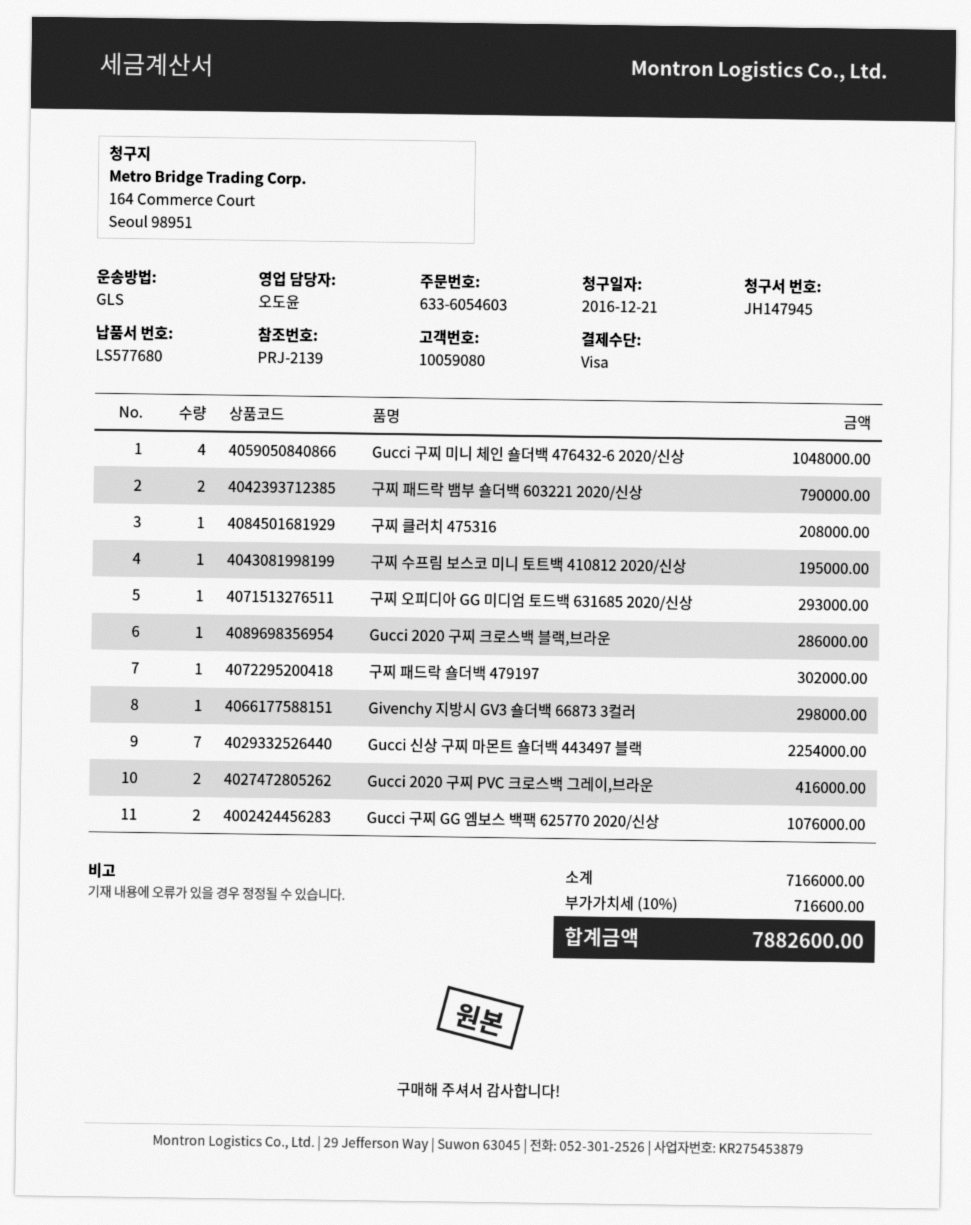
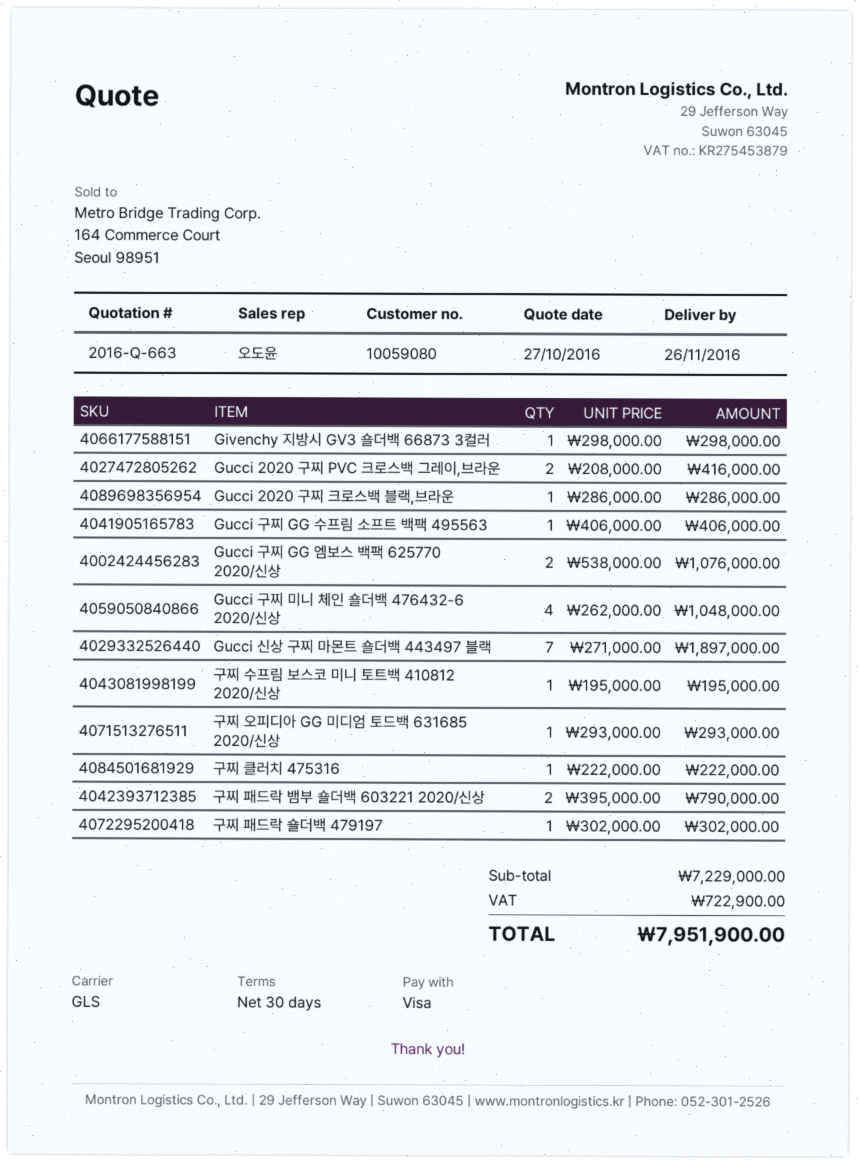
구찌 클러치 475316: 1 for 208000.00 -> 1 for 222000.00
Gucci 신상 구찌 마몬트 숄더백 443497 블랙: 7 for 2254000.00 -> 7 for 1897000.00
Gucci 구찌 GG 수프림 소프트 백팩 495563: none -> 1 for 406000.00
subtotal: 7166000.00 -> 7229000.00
tax: 716600.00 -> 722900.00
total: 7882600.00 -> 7951900.00

